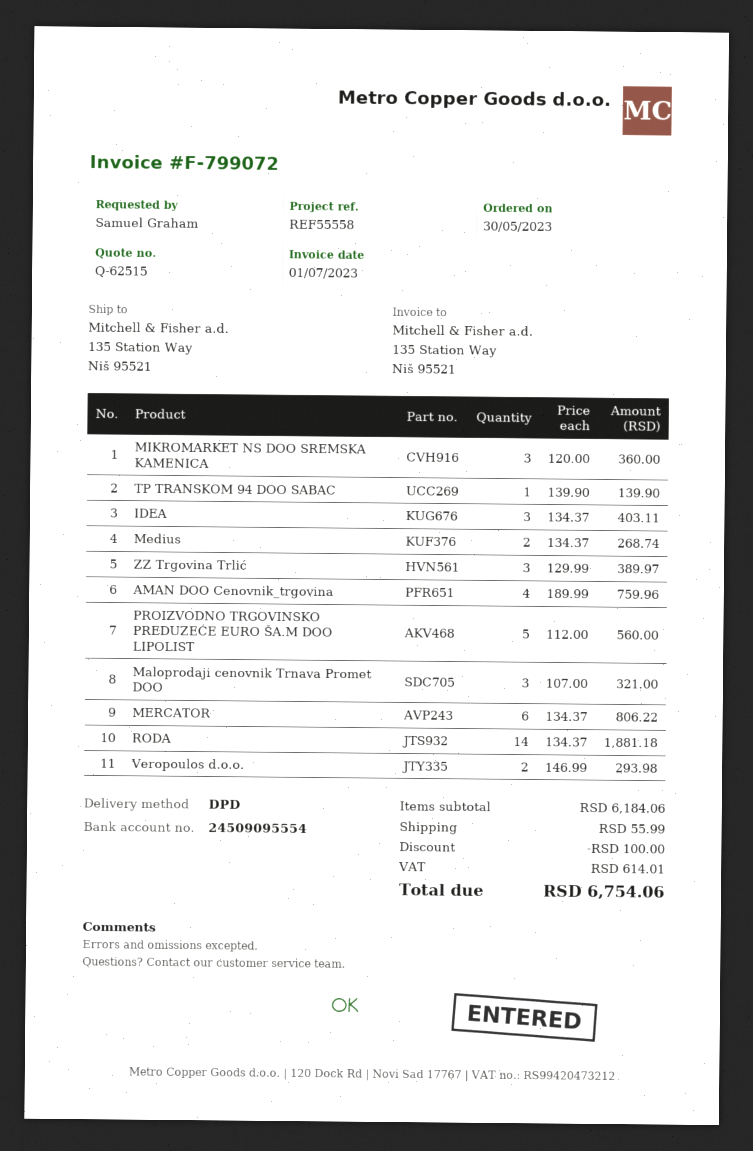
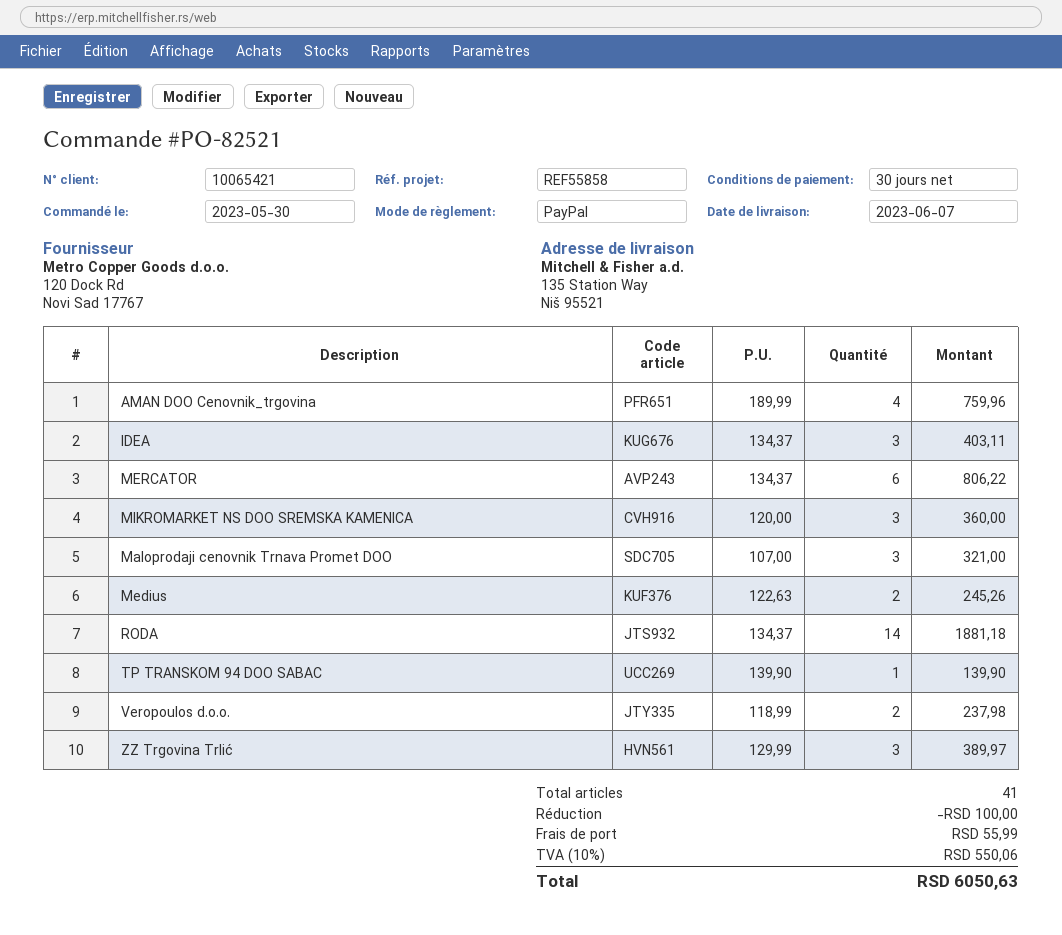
reference: REF55558 -> REF55858
Medius: 2 x 134.37 = 268.74 -> 2 x 122.63 = 245.26
PROIZVODNO TRGOVINSKO PREDUZEĆE EURO ŠA.M DOO LIPOLIST: 5 x 112.00 = 560.00 -> none
Veropoulos d.o.o.: 2 x 146.99 = 293.98 -> 2 x 118.99 = 237.98
tax: 614.01 -> 550.06
total: 6754.06 -> 6050.63

